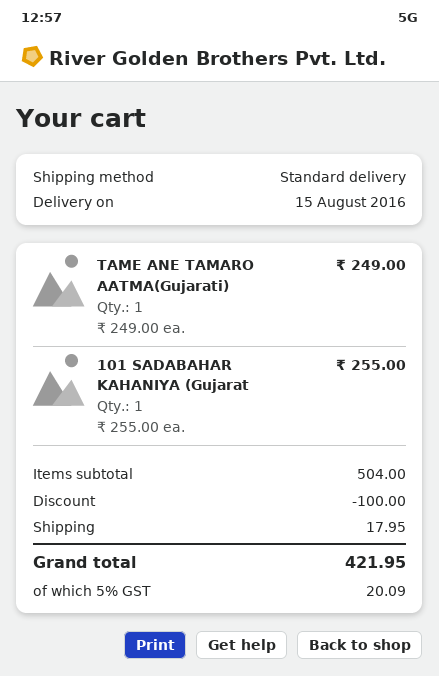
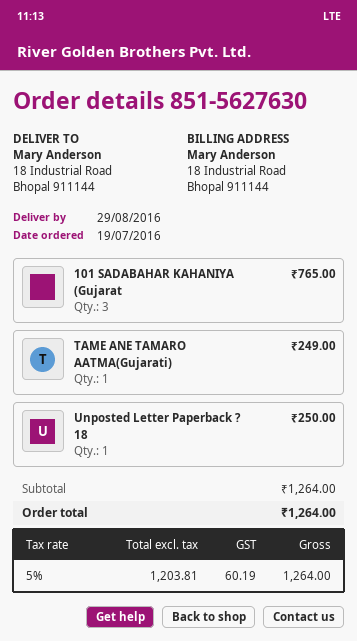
delivery date: 2016-08-15 -> 2016-08-29
101 SADABAHAR KAHANIYA (Gujarat: 1 for 255.00 -> 3 for 765.00
Unposted Letter Paperback ? 18: none -> 1 for 250.00
subtotal: 504.00 -> 1264.00
discount: 100.00 -> none
shipping: 17.95 -> none
tax: 5% = 20.09 -> 5% = 60.19
total: 421.95 -> 1264.00

